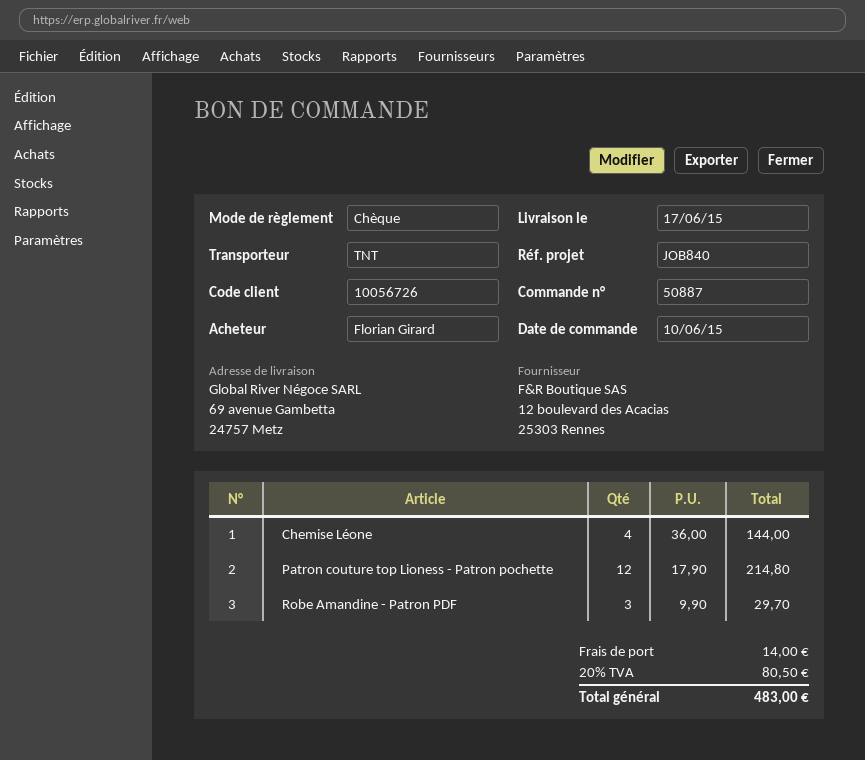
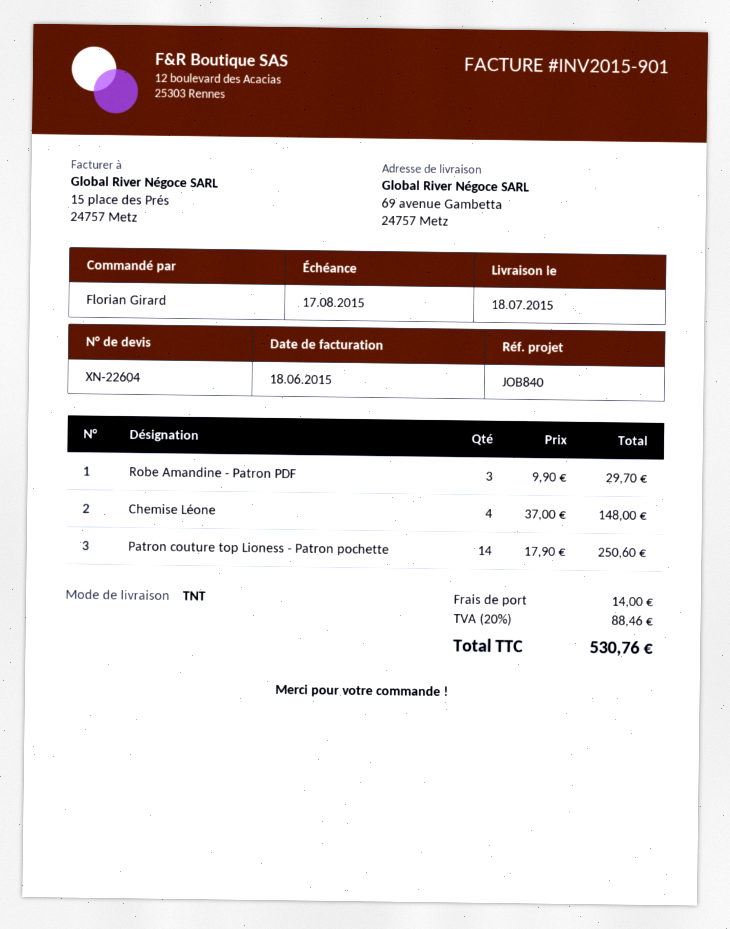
delivery date: 2015-06-17 -> 2015-07-18
Chemise Léone: 4 x 36.00 = 144.00 -> 4 x 37.00 = 148.00
Patron couture top Lioness - Patron pochette: 12 x 17.90 = 214.80 -> 14 x 17.90 = 250.60
tax: 20% = 80.50 -> 20% = 88.46
total: 483.00 -> 530.76

